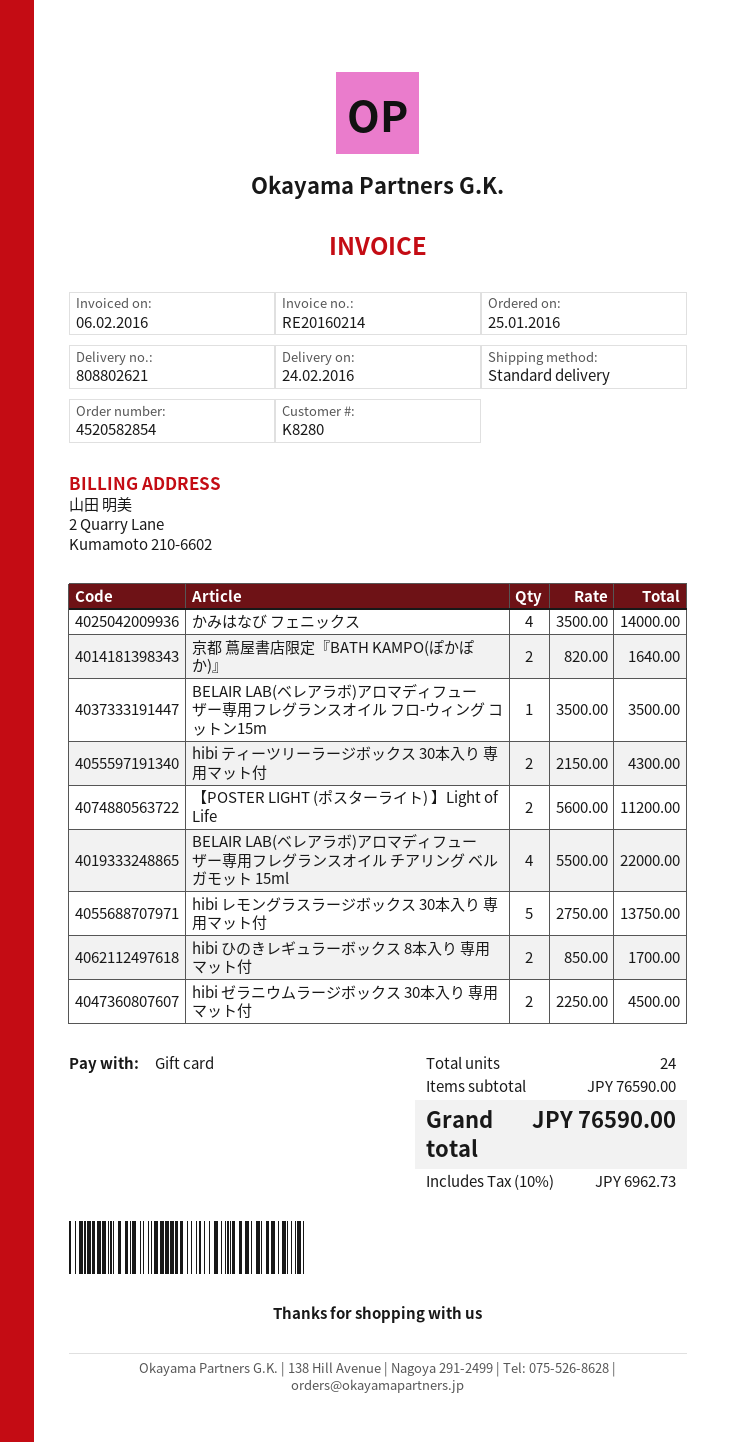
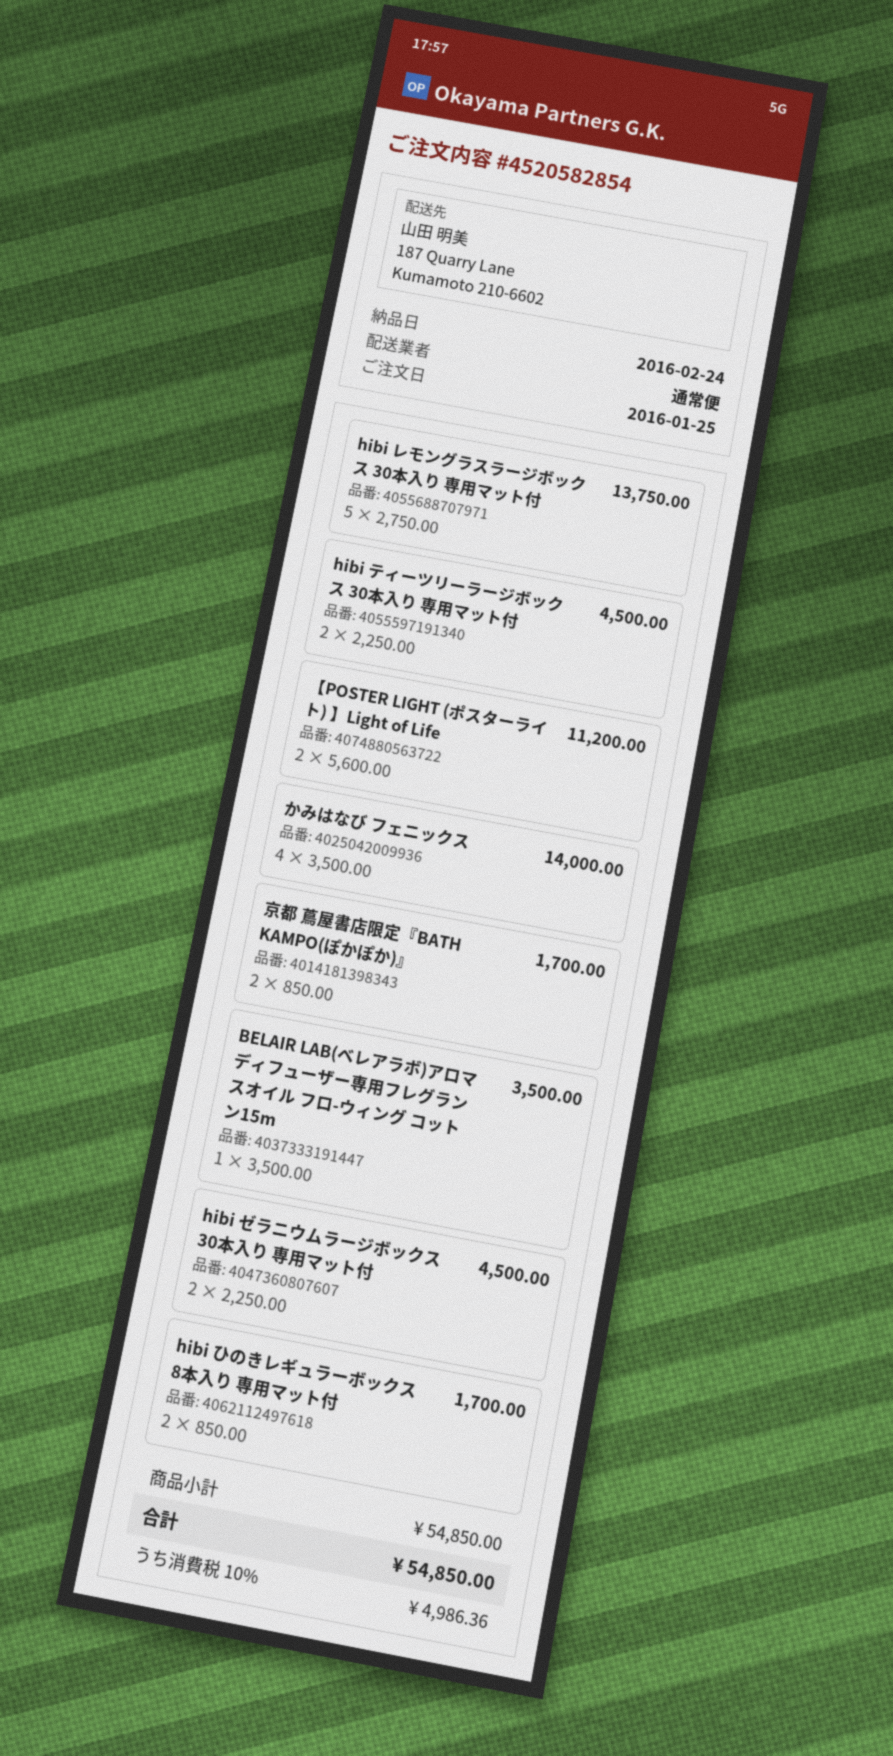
京都 蔦屋書店限定『BATH KAMPO(ぽかぽか)』: 2 x 820.00 = 1640.00 -> 2 x 850.00 = 1700.00
hibi ティーツリーラージボックス 30本入り 専用マット付: 2 x 2150.00 = 4300.00 -> 2 x 2250.00 = 4500.00
BELAIR LAB(ベレアラボ)アロマディフューザー専用フレグランスオイル チアリング ベルガモット 15ml: 4 x 5500.00 = 22000.00 -> none
subtotal: 76590.00 -> 54850.00
tax: 10% = 6962.73 -> 10% = 4986.36
total: 76590.00 -> 54850.00

